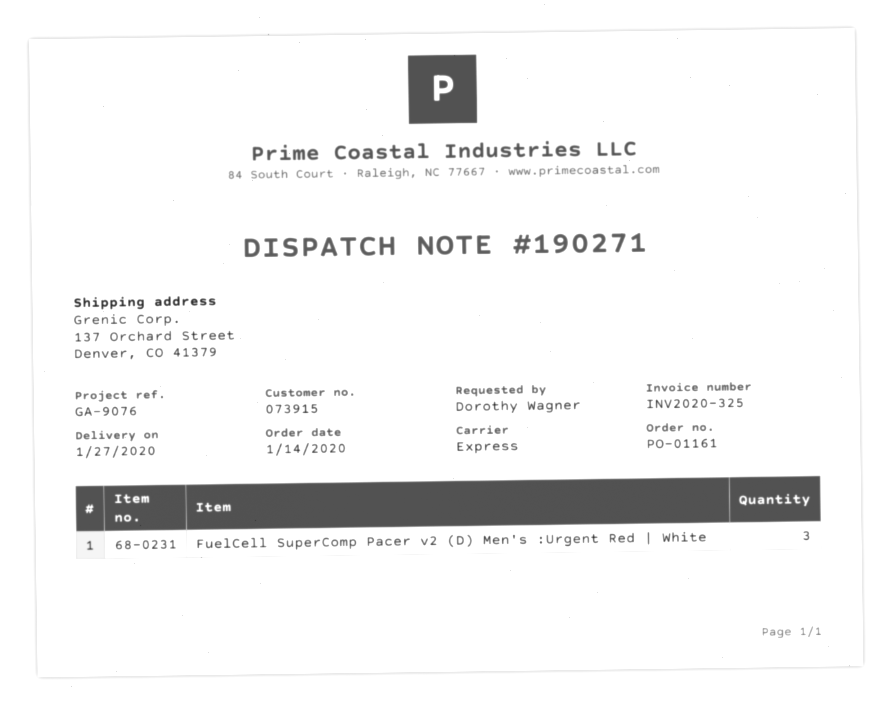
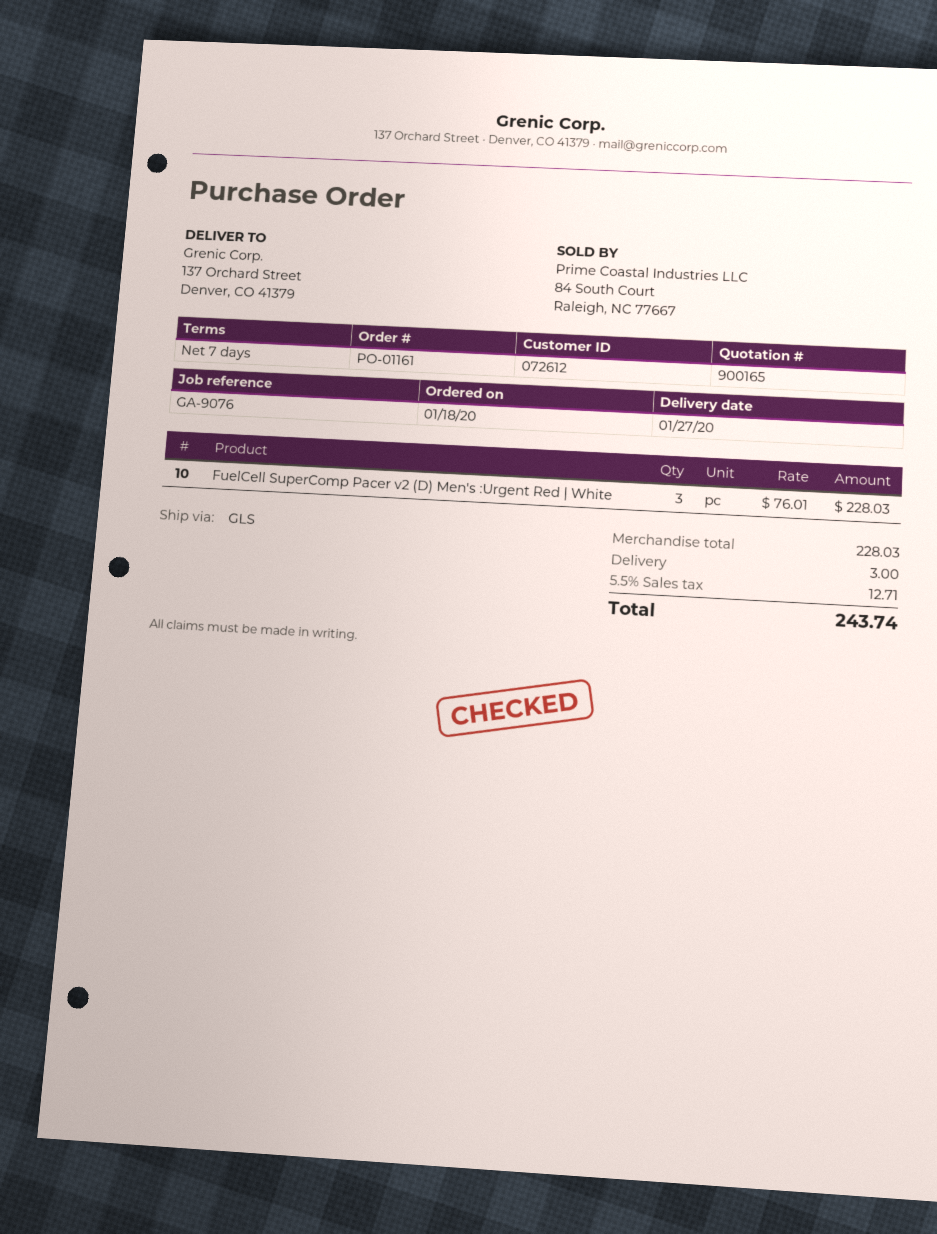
order date: 2020-01-14 -> 2020-01-18
customer number: 073915 -> 072612
shipping method: express -> GLS

